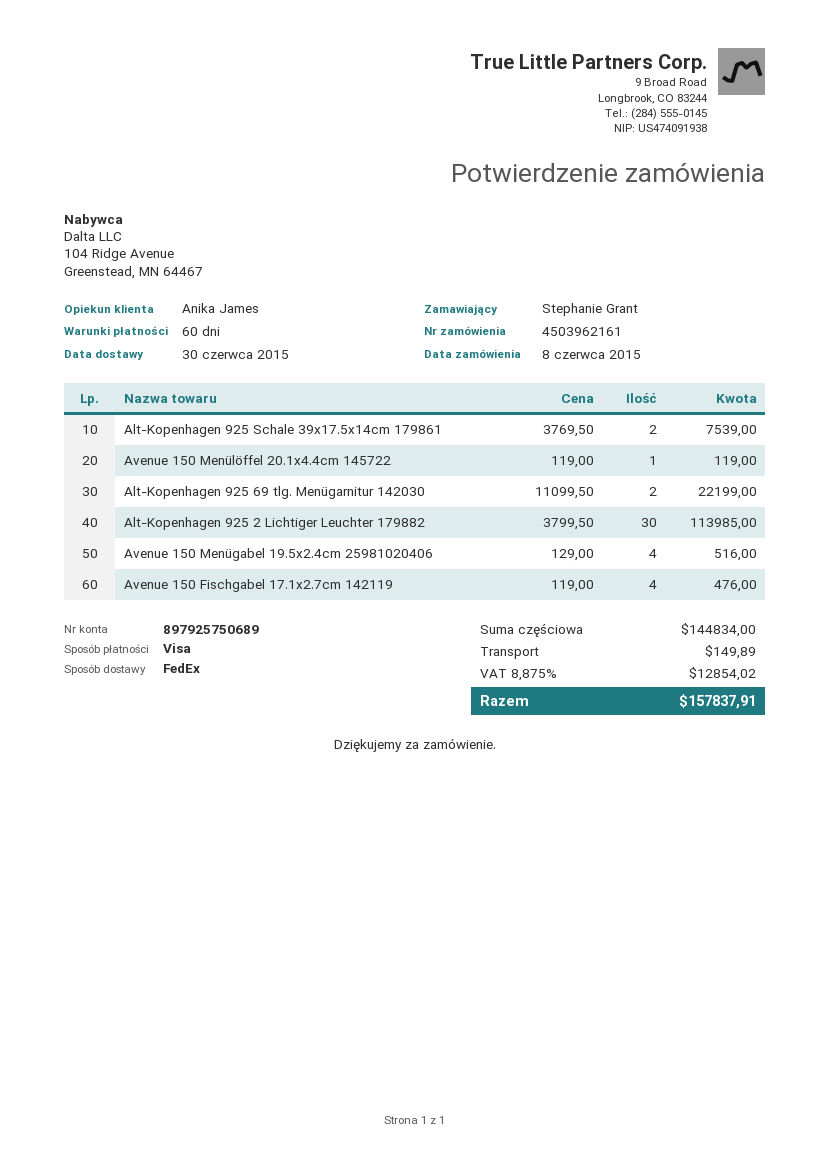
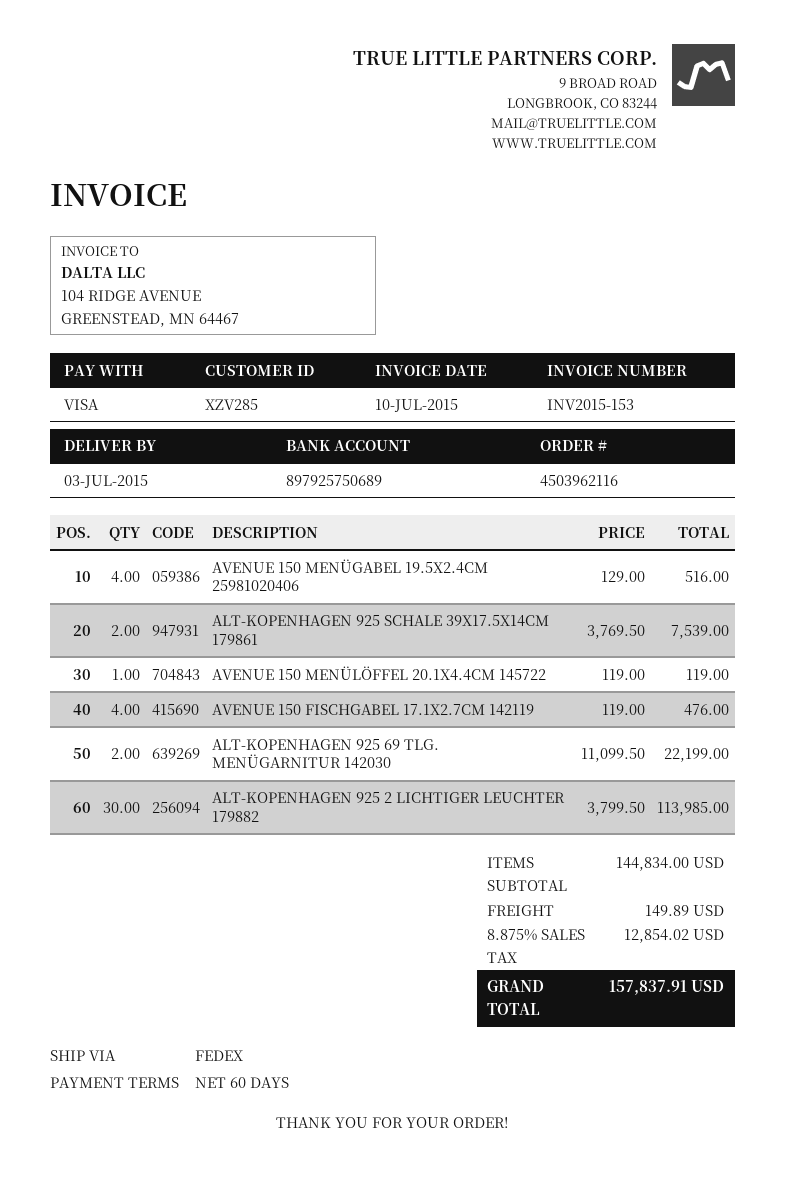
order number: 4503962161 -> 4503962116
delivery date: 2015-06-30 -> 2015-07-03

